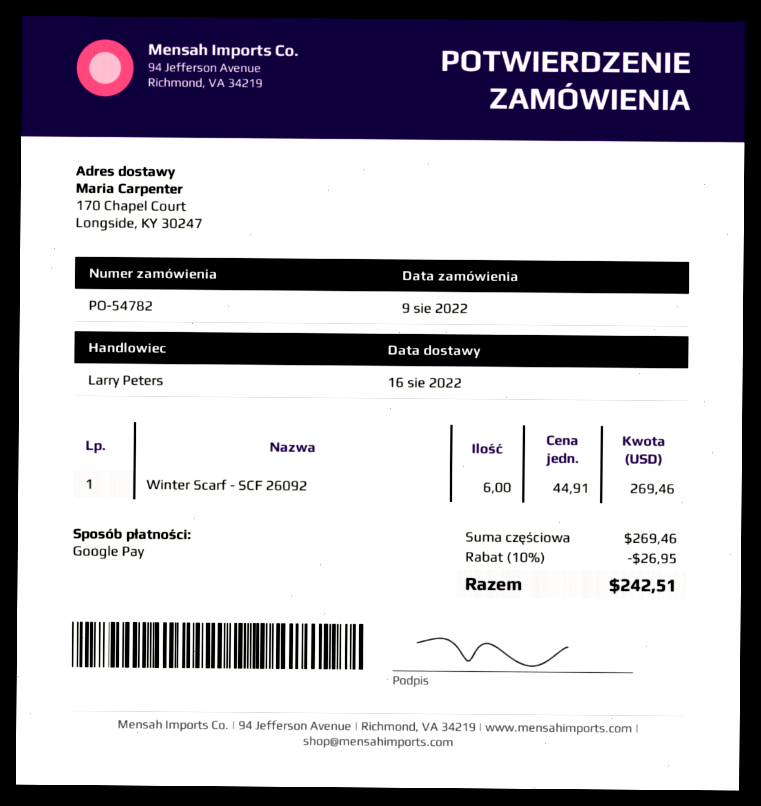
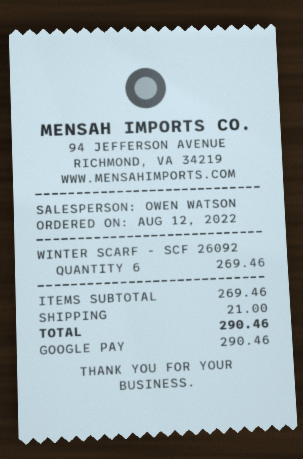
order date: 2022-08-09 -> 2022-08-12
sales rep: Larry Peters -> OWEN WATSON
discount: 10% = 26.95 -> none
shipping: none -> 21.00
total: 242.51 -> 290.46

